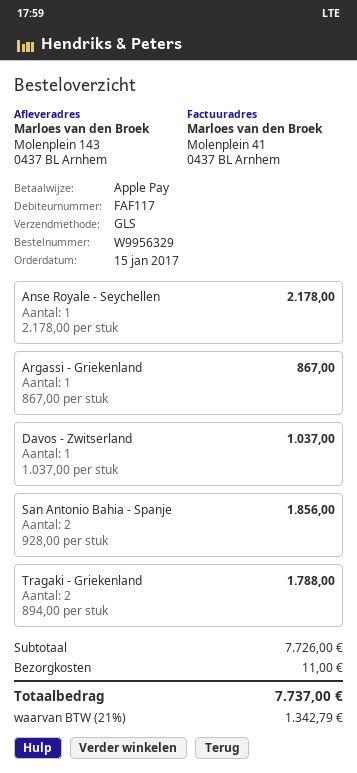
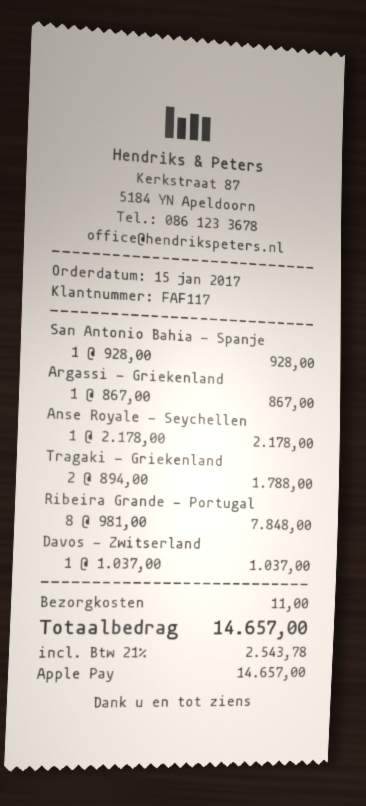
San Antonio Bahia - Spanje: 2 x 928.00 = 1856.00 -> 1 x 928.00 = 928.00
Ribeira Grande - Portugal: none -> 8 x 981.00 = 7848.00
tax: 21% = 1342.79 -> 21% = 2543.78
total: 7737.00 -> 14657.00

